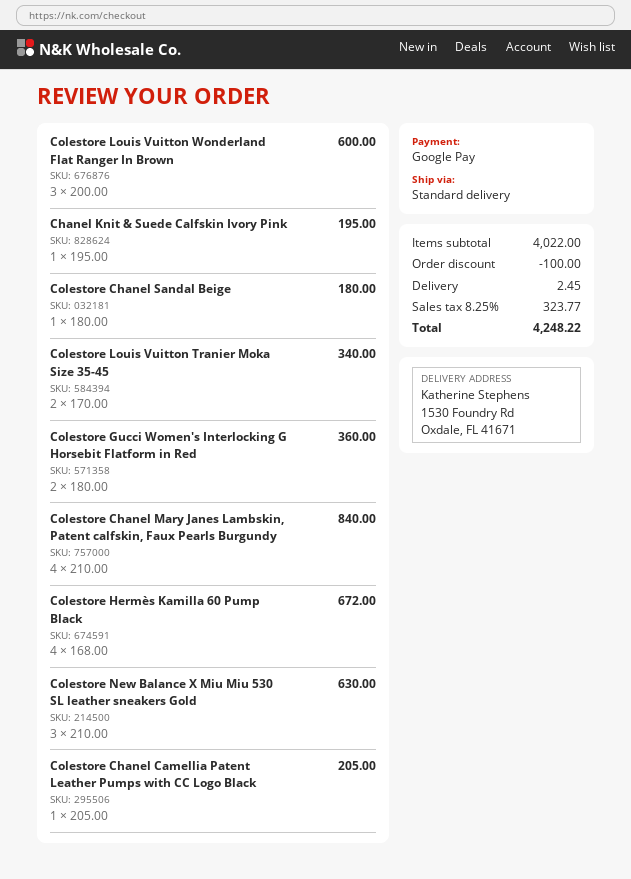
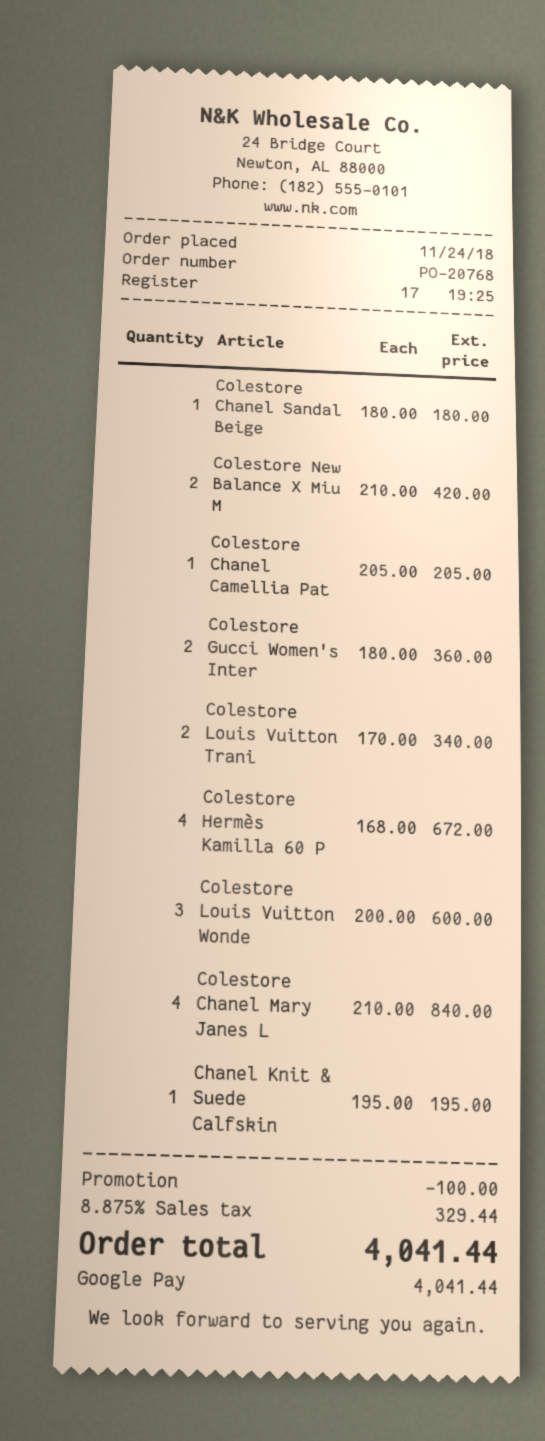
Colestore New Balance X Miu Miu 530 SL leather sneakers Gold: 3 x 210.00 = 630.00 -> 2 x 210.00 = 420.00
shipping: 2.45 -> none
tax: 8.25% = 323.77 -> 8.875% = 329.44
total: 4248.22 -> 4041.44

